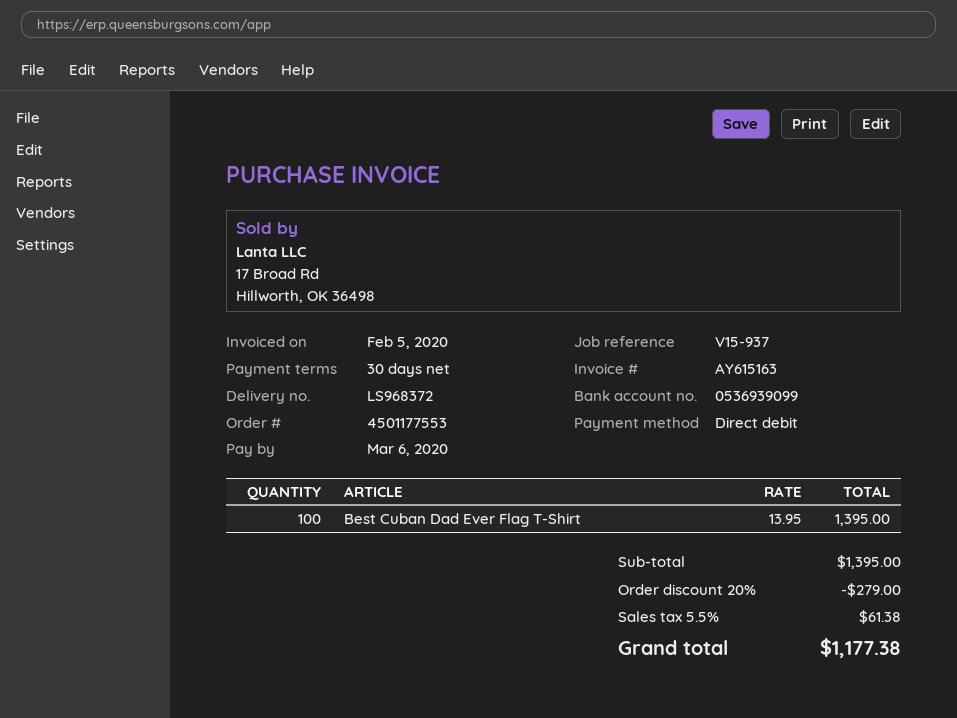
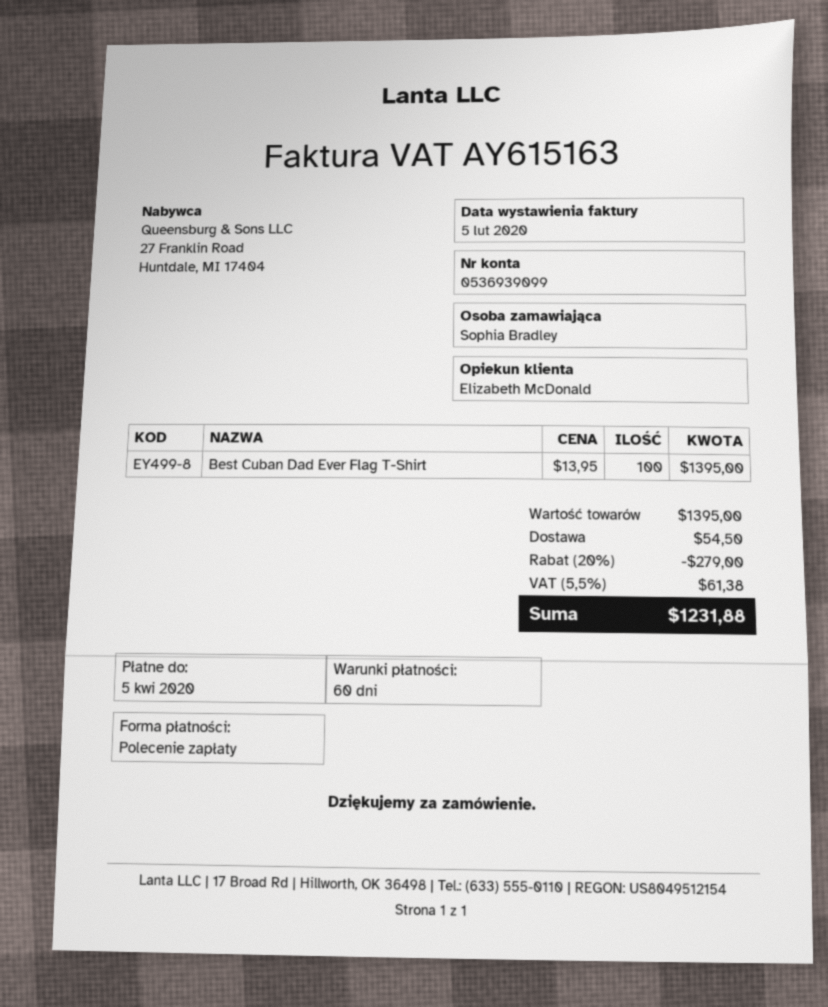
payment terms: 30 days -> 60 days
due date: 2020-03-06 -> 2020-04-05
shipping: none -> 54.50
total: 1177.38 -> 1231.88

